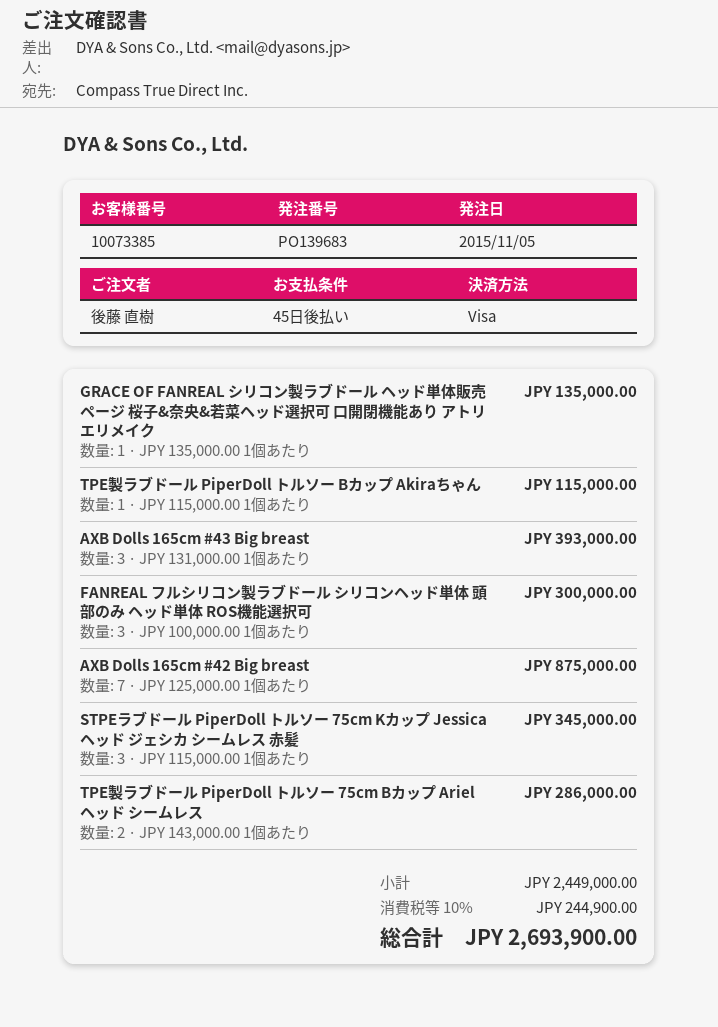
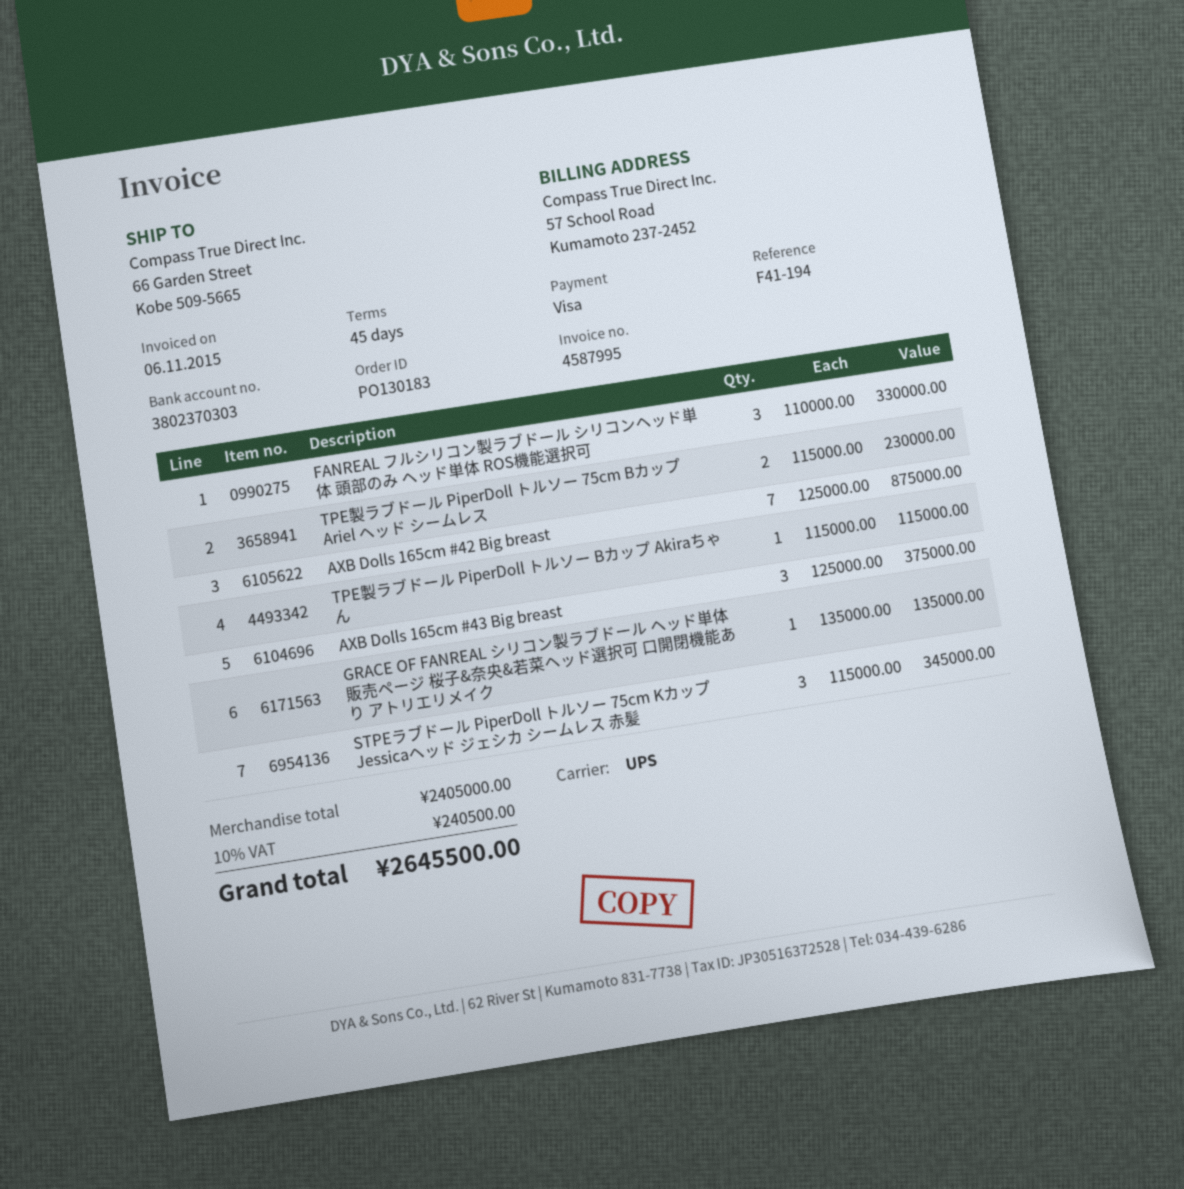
order number: PO139683 -> PO130183
AXB Dolls 165cm #43 Big breast: 3 x 131000.00 = 393000.00 -> 3 x 125000.00 = 375000.00
FANREAL フルシリコン製ラブドール シリコンヘッド単体 頭部のみ ヘッド単体 ROS機能選択可: 3 x 100000.00 = 300000.00 -> 3 x 110000.00 = 330000.00
TPE製ラブドール PiperDoll トルソー 75cm Bカップ Ariel ヘッド シームレス: 2 x 143000.00 = 286000.00 -> 2 x 115000.00 = 230000.00
subtotal: 2449000.00 -> 2405000.00
tax: 10% = 244900.00 -> 10% = 240500.00
total: 2693900.00 -> 2645500.00

